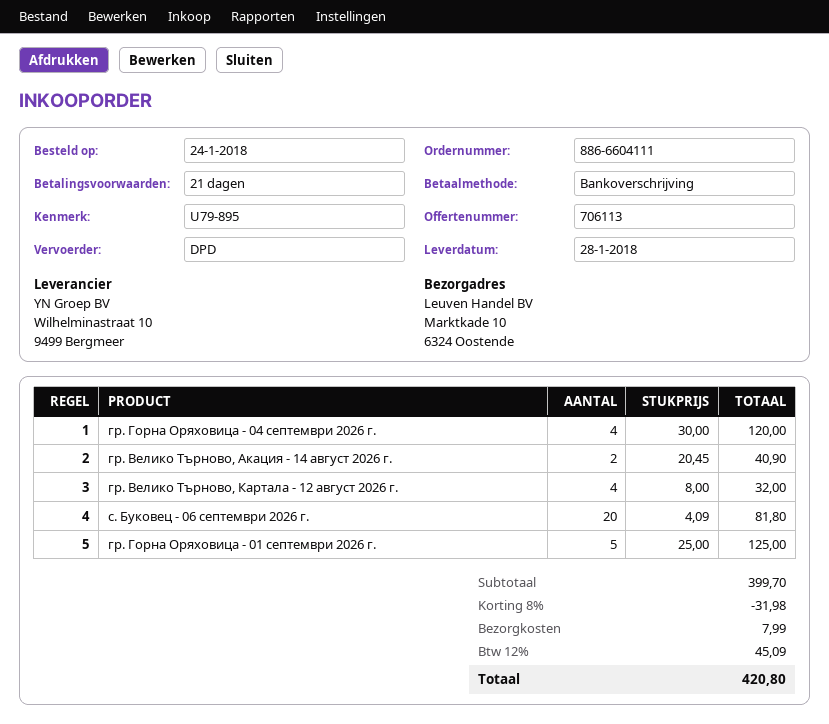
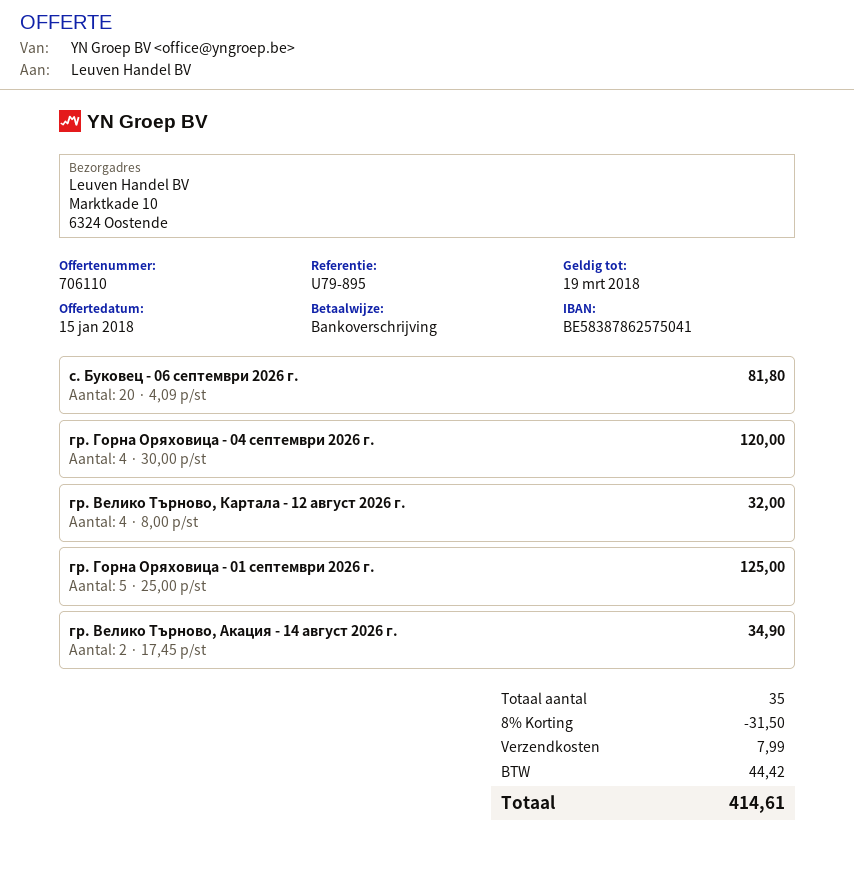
quote number: 706113 -> 706110
гр. Велико Търново, Акация - 14 август 2026 г.: 2 x 20.45 = 40.90 -> 2 x 17.45 = 34.90
discount: 8% = 31.98 -> 8% = 31.50
tax: 45.09 -> 44.42
total: 420.80 -> 414.61

